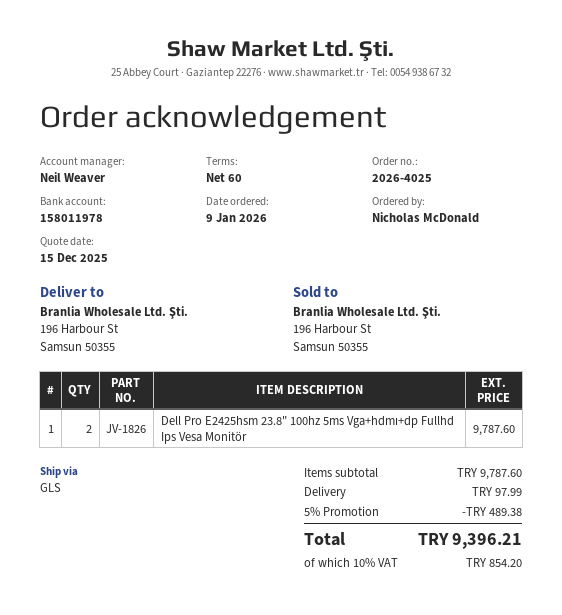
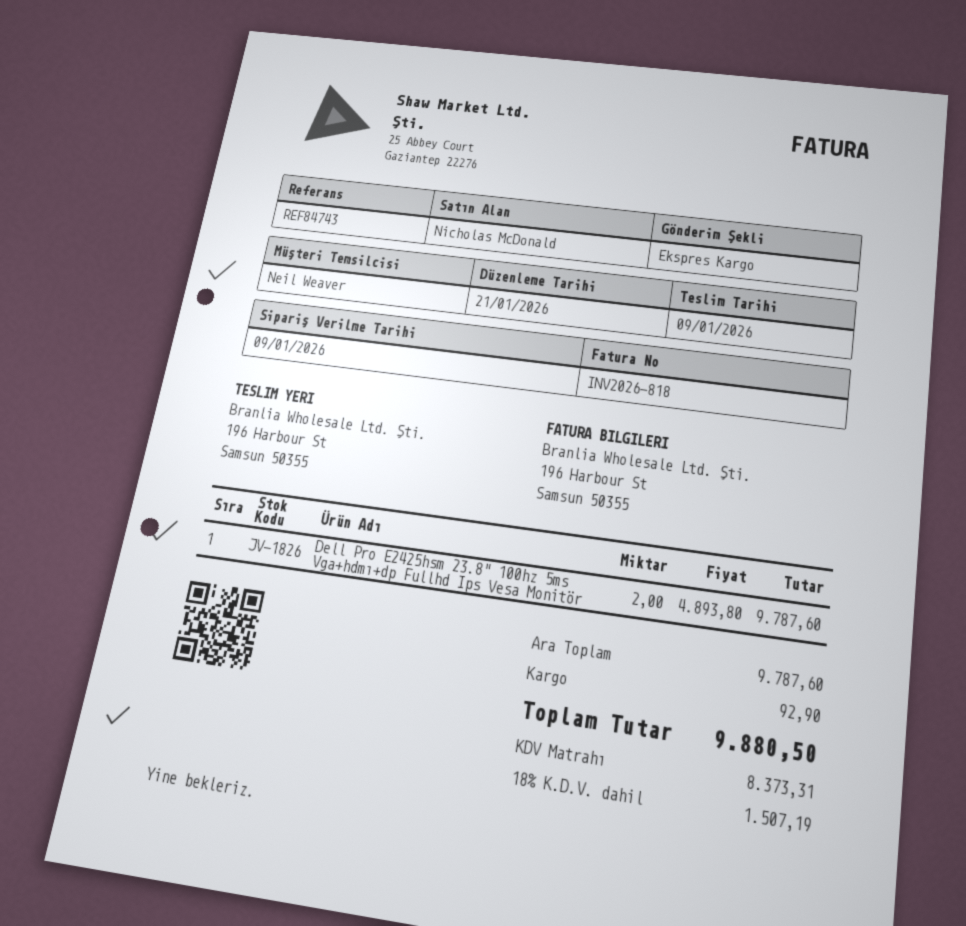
shipping method: GLS -> express
discount: 5% = 489.38 -> none
shipping: 97.99 -> 92.90
tax: 10% = 854.20 -> 18% = 1507.19
total: 9396.21 -> 9880.50

